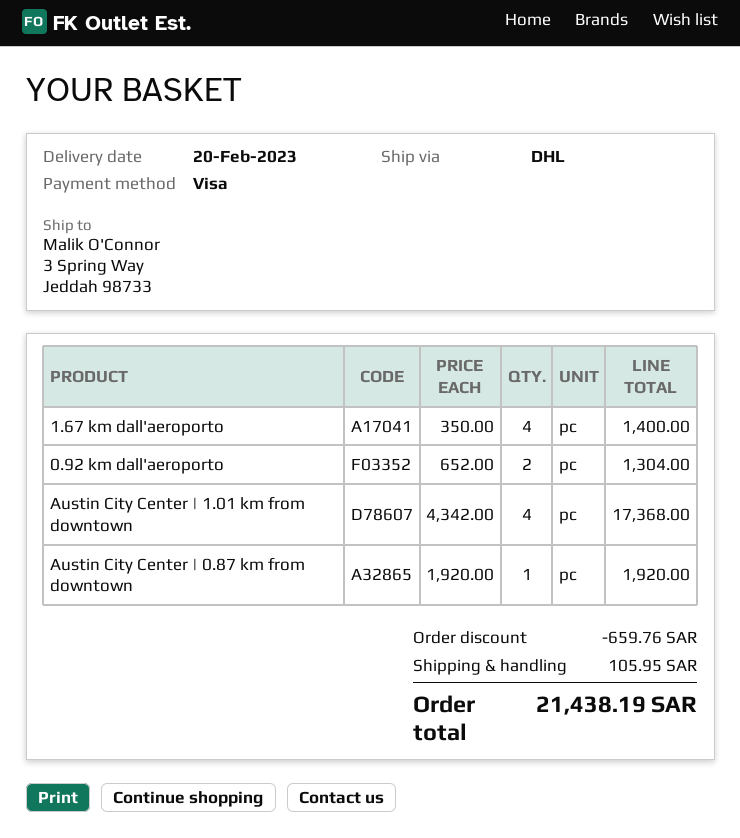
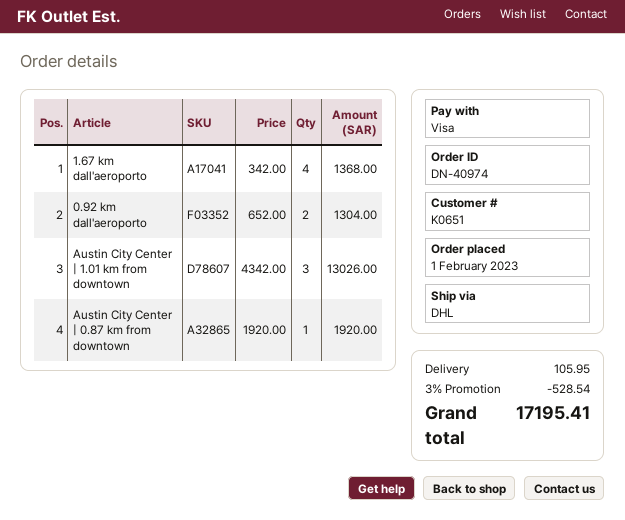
1.67 km dall'aeroporto: 4 x 350.00 = 1400.00 -> 4 x 342.00 = 1368.00
Austin City Center | 1.01 km from downtown: 4 x 4342.00 = 17368.00 -> 3 x 4342.00 = 13026.00
discount: 659.76 -> 528.54
total: 21438.19 -> 17195.41

